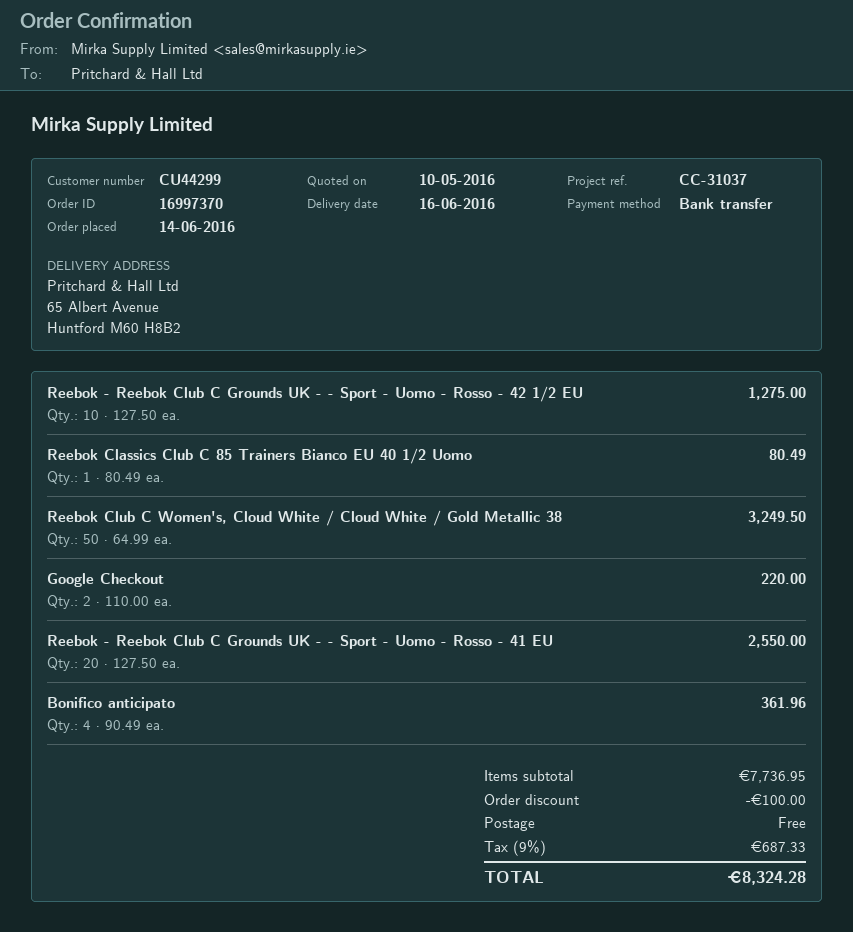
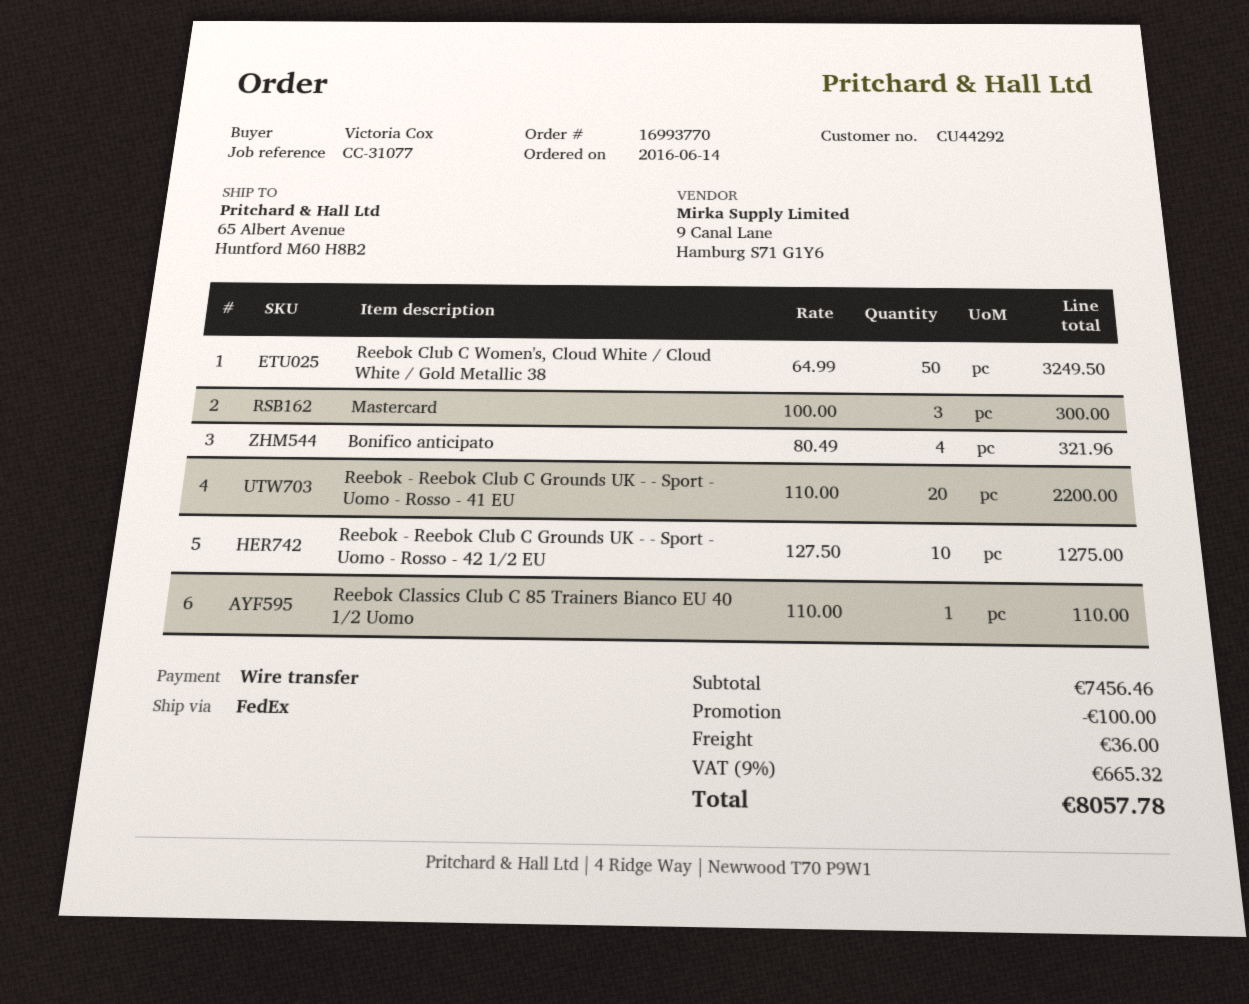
order number: 16997370 -> 16993770
customer number: CU44299 -> CU44292
reference: CC-31037 -> CC-31077
Reebok Classics Club C 85 Trainers Bianco EU 40 1/2 Uomo: 1 x 80.49 = 80.49 -> 1 x 110.00 = 110.00
Google Checkout: 2 x 110.00 = 220.00 -> none
Reebok - Reebok Club C Grounds UK - - Sport - Uomo - Rosso - 41 EU: 20 x 127.50 = 2550.00 -> 20 x 110.00 = 2200.00
Bonifico anticipato: 4 x 90.49 = 361.96 -> 4 x 80.49 = 321.96
Mastercard: none -> 3 x 100.00 = 300.00
subtotal: 7736.95 -> 7456.46
shipping: 0.00 -> 36.00
tax: 9% = 687.33 -> 9% = 665.32
total: 8324.28 -> 8057.78

